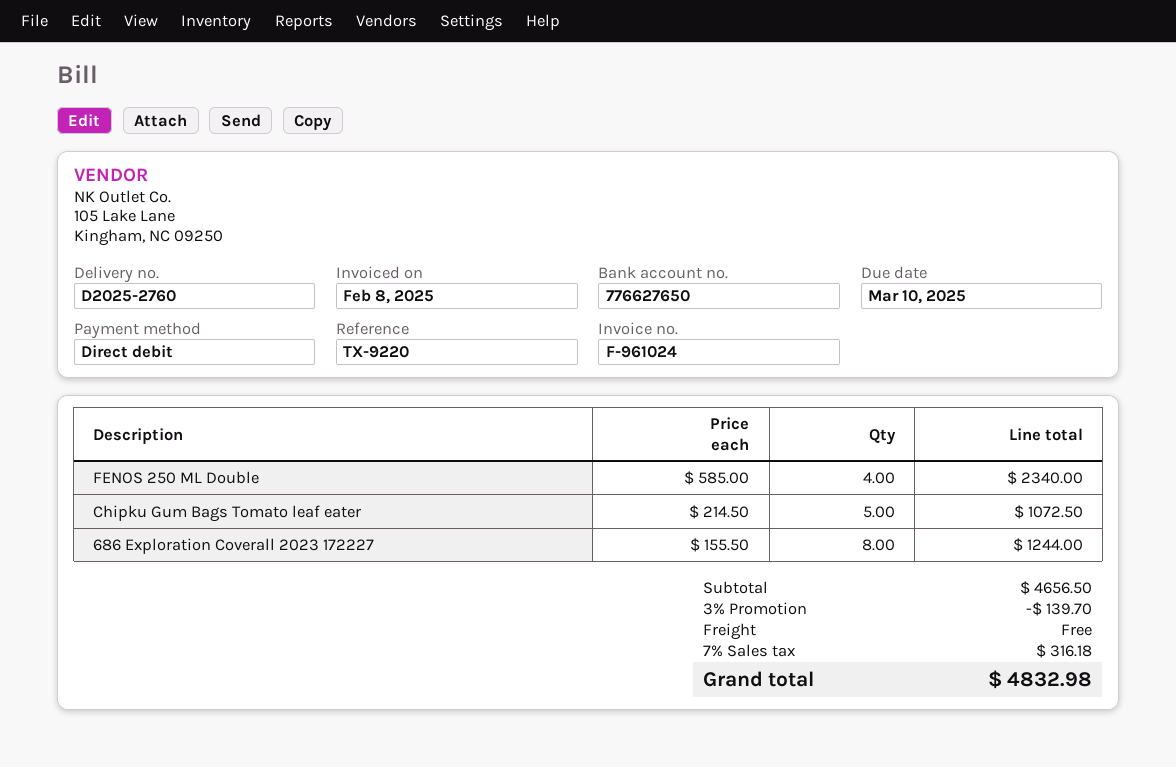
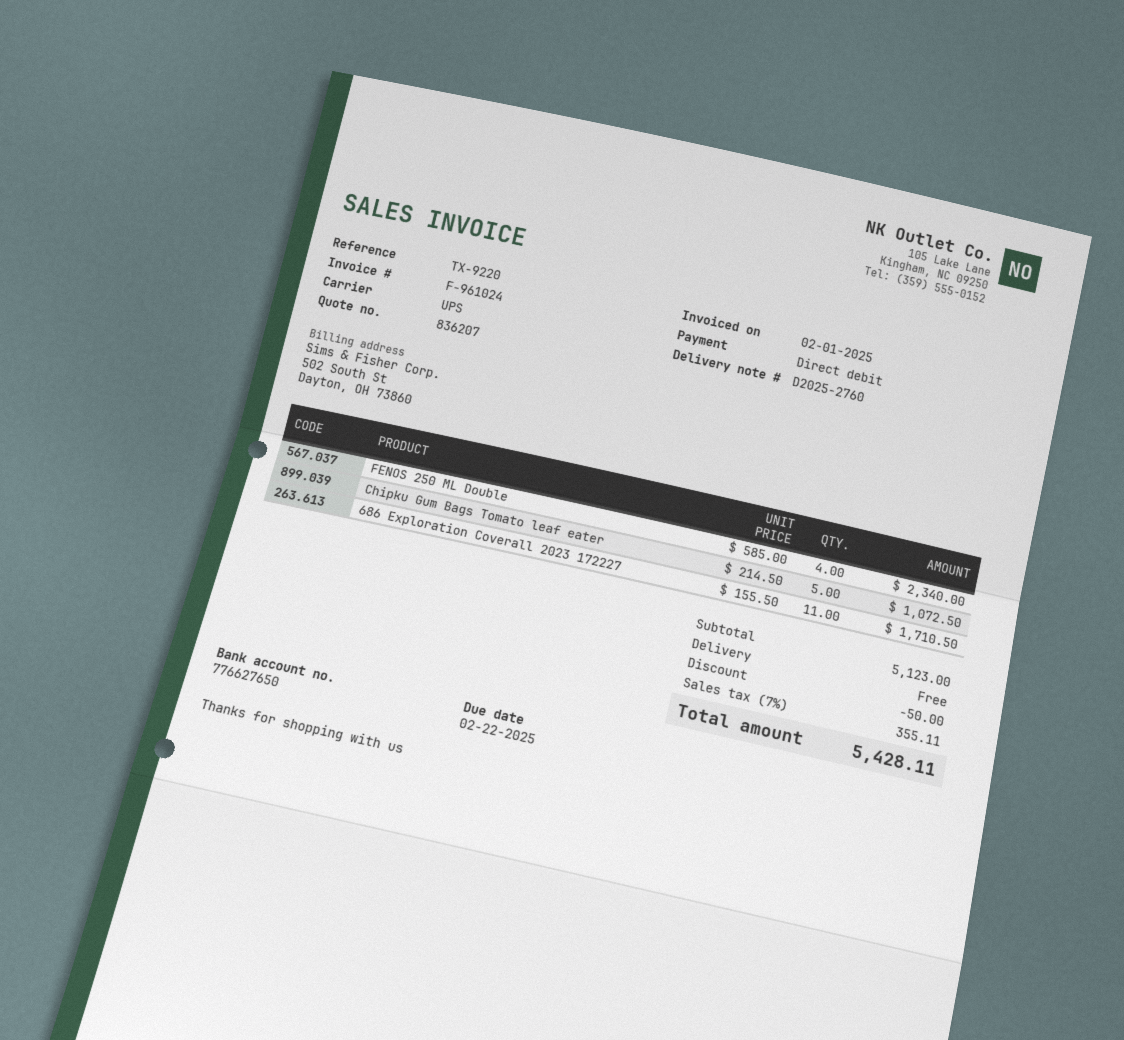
invoice date: 2025-02-08 -> 2025-02-01
due date: 2025-03-10 -> 2025-02-22
686 Exploration Coverall 2023 172227: 8 x 155.50 = 1244.00 -> 11 x 155.50 = 1710.50
subtotal: 4656.50 -> 5123.00
discount: 139.70 -> 50.00
tax: 7% = 316.18 -> 7% = 355.11
total: 4832.98 -> 5428.11

